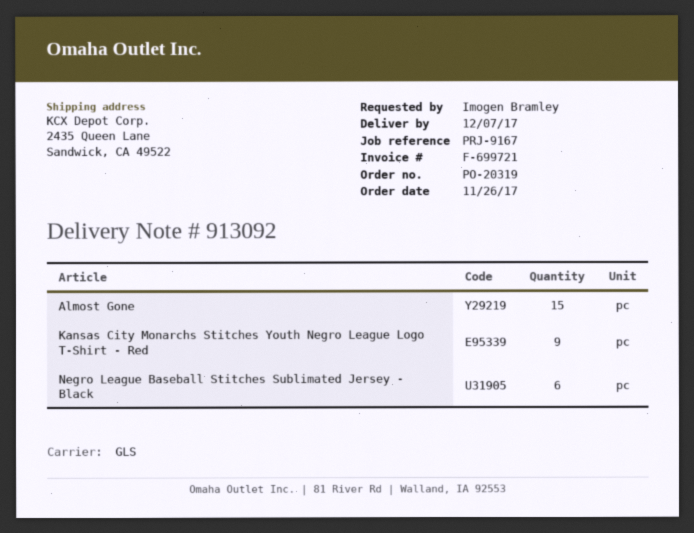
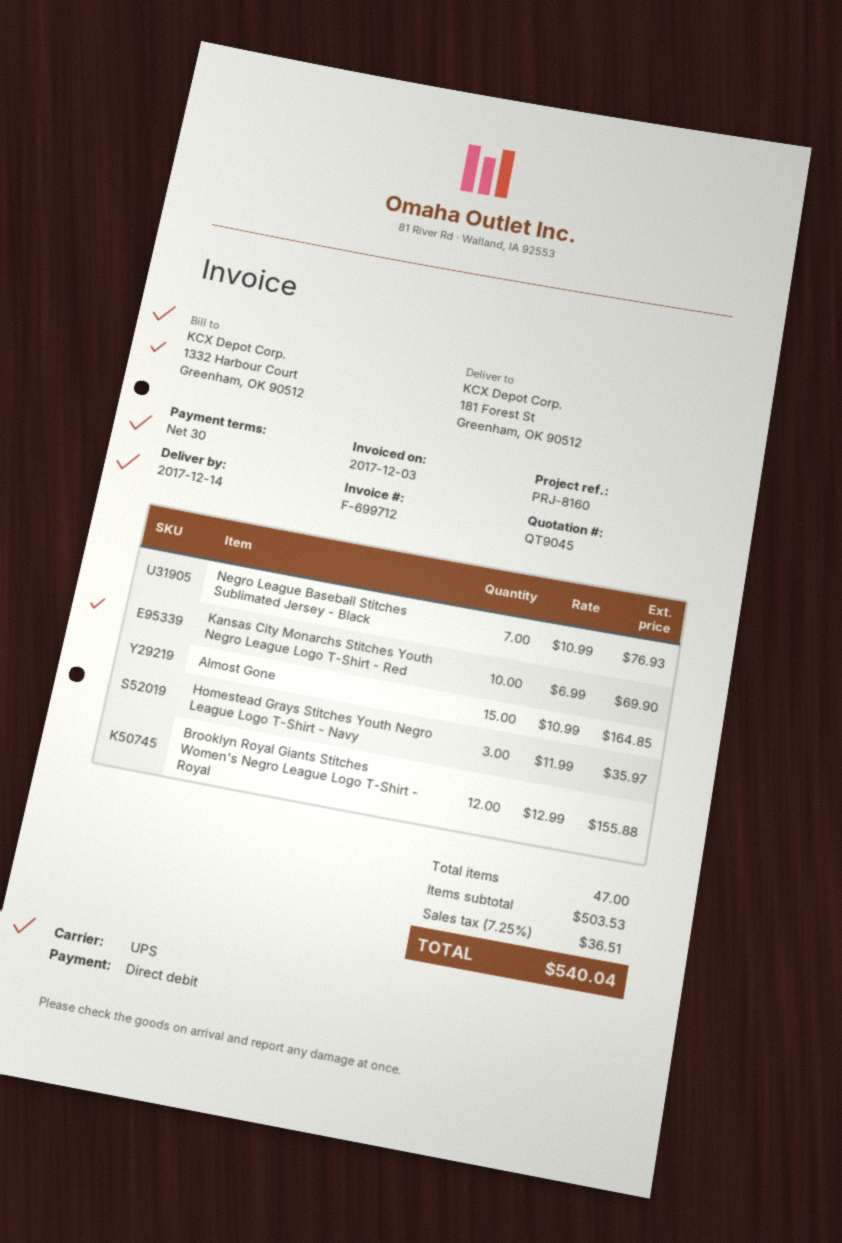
delivery date: 2017-12-07 -> 2017-12-14
invoice number: F-699721 -> F-699712
reference: PRJ-9167 -> PRJ-8160
shipping method: GLS -> UPS
ship to: 2435 Queen Lane, Sandwick, CA 49522 -> 181 Forest St, Greenham, OK 90512
Kansas City Monarchs Stitches Youth Negro League Logo T-Shirt - Red: 9 -> 10
Negro League Baseball Stitches Sublimated Jersey - Black: 6 -> 7
Homestead Grays Stitches Youth Negro League Logo T-Shirt - Navy: none -> 3
Brooklyn Royal Giants Stitches Women's Negro League Logo T-Shirt - Royal: none -> 12

